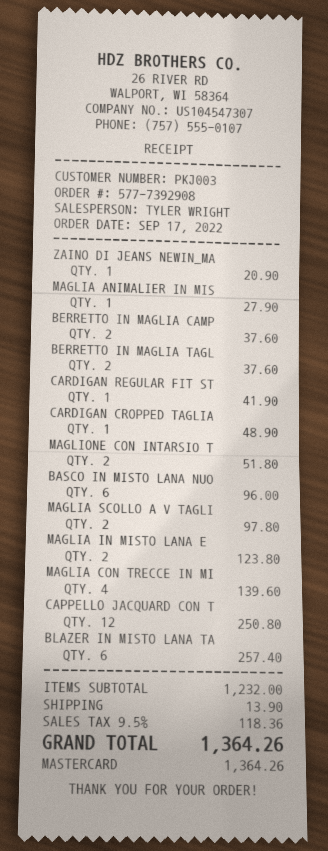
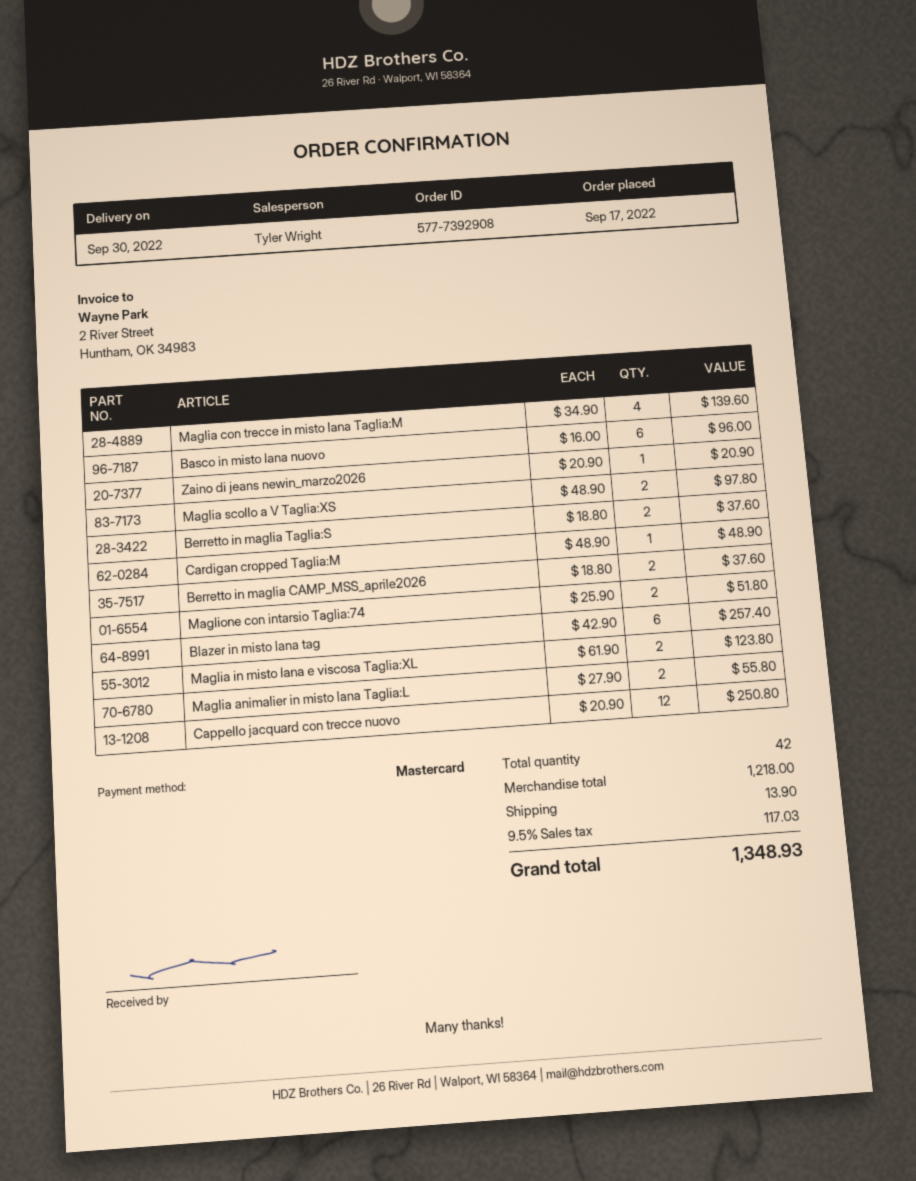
MAGLIA ANIMALIER IN MIS: 1 for 27.90 -> 2 for 55.80
CARDIGAN REGULAR FIT ST: 1 for 41.90 -> none
subtotal: 1232.00 -> 1218.00
tax: 9.5% = 118.36 -> 9.5% = 117.03
total: 1364.26 -> 1348.93

